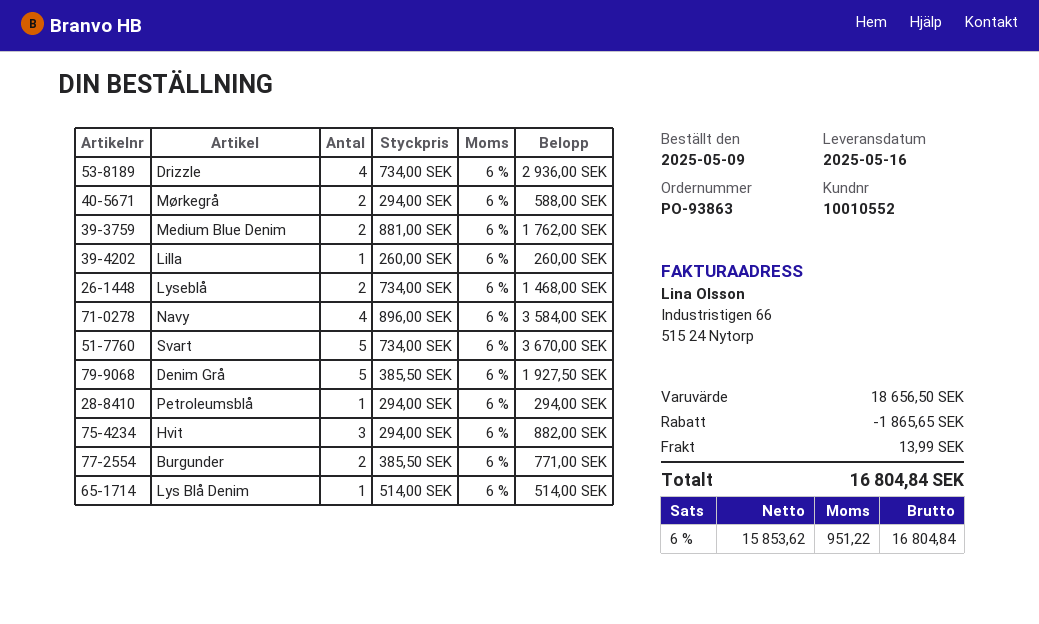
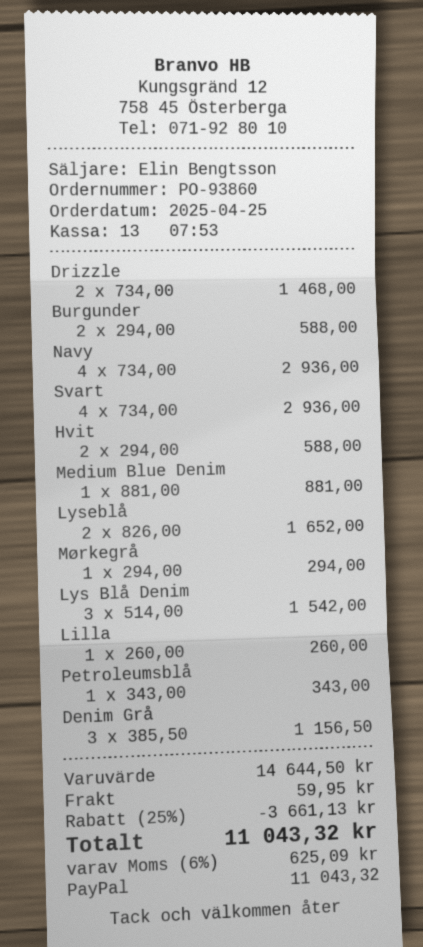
order number: PO-93863 -> PO-93860
order date: 2025-05-09 -> 2025-04-25
Drizzle: 4 x 734.00 = 2936.00 -> 2 x 734.00 = 1468.00
Mørkegrå: 2 x 294.00 = 588.00 -> 1 x 294.00 = 294.00
Medium Blue Denim: 2 x 881.00 = 1762.00 -> 1 x 881.00 = 881.00
Lyseblå: 2 x 734.00 = 1468.00 -> 2 x 826.00 = 1652.00
Navy: 4 x 896.00 = 3584.00 -> 4 x 734.00 = 2936.00
Svart: 5 x 734.00 = 3670.00 -> 4 x 734.00 = 2936.00
Denim Grå: 5 x 385.50 = 1927.50 -> 3 x 385.50 = 1156.50
Petroleumsblå: 1 x 294.00 = 294.00 -> 1 x 343.00 = 343.00
Hvit: 3 x 294.00 = 882.00 -> 2 x 294.00 = 588.00
Burgunder: 2 x 385.50 = 771.00 -> 2 x 294.00 = 588.00
Lys Blå Denim: 1 x 514.00 = 514.00 -> 3 x 514.00 = 1542.00
subtotal: 18656.50 -> 14644.50
discount: 1865.65 -> 3661.13
shipping: 13.99 -> 59.95
tax: 6% = 951.22 -> 6% = 625.09
total: 16804.84 -> 11043.32

